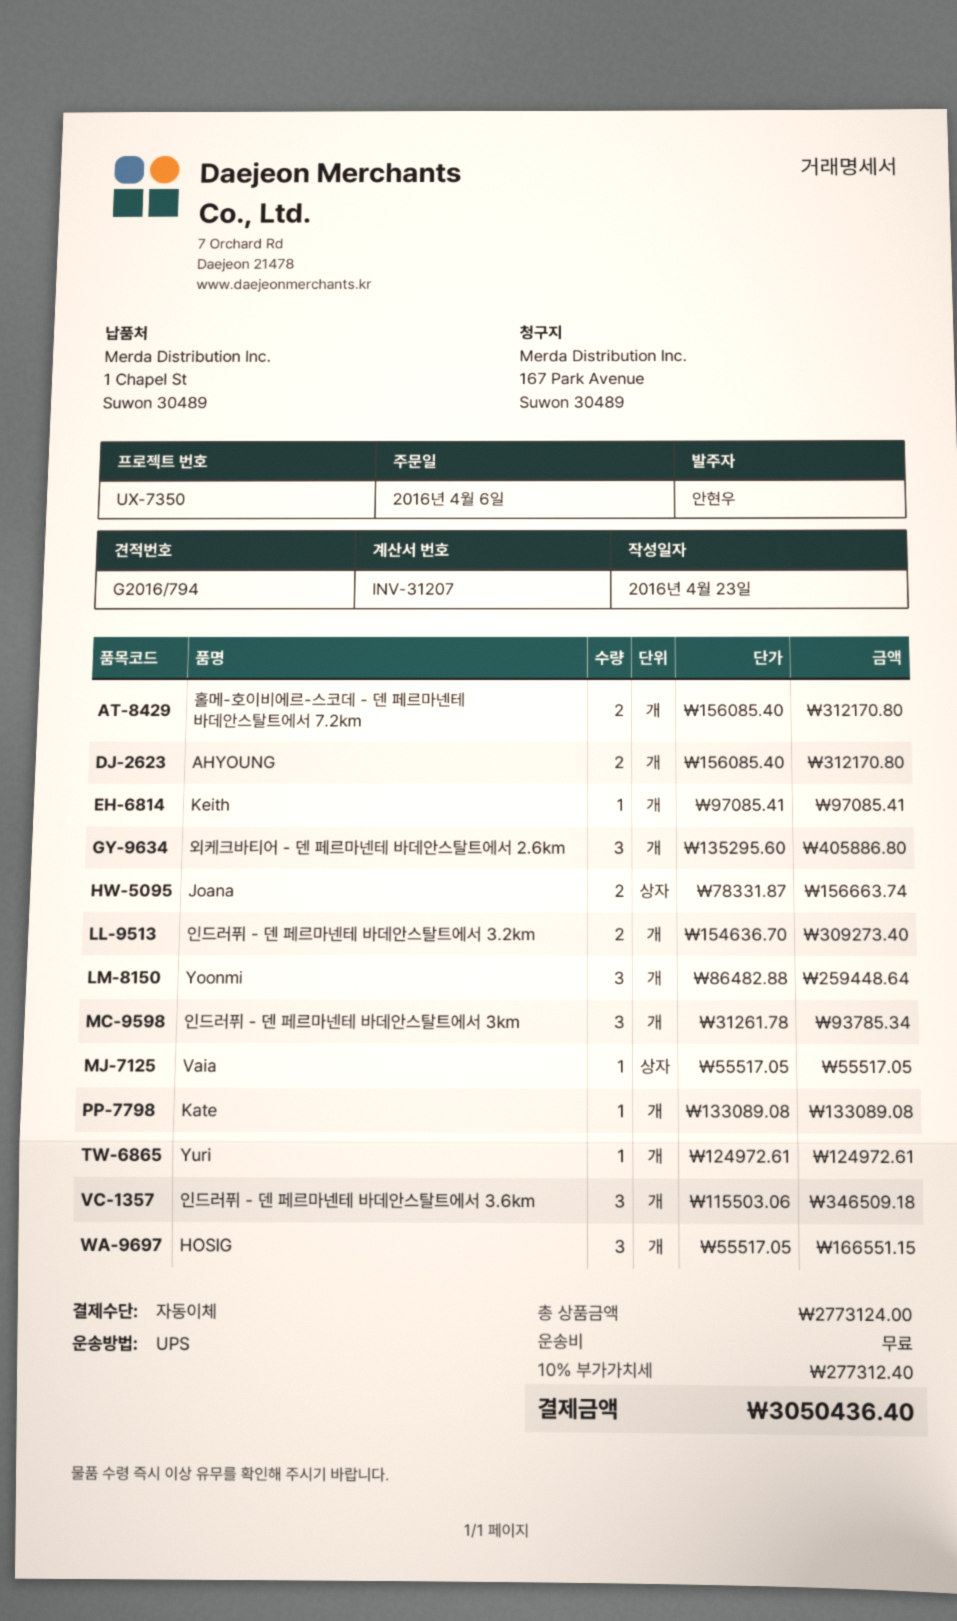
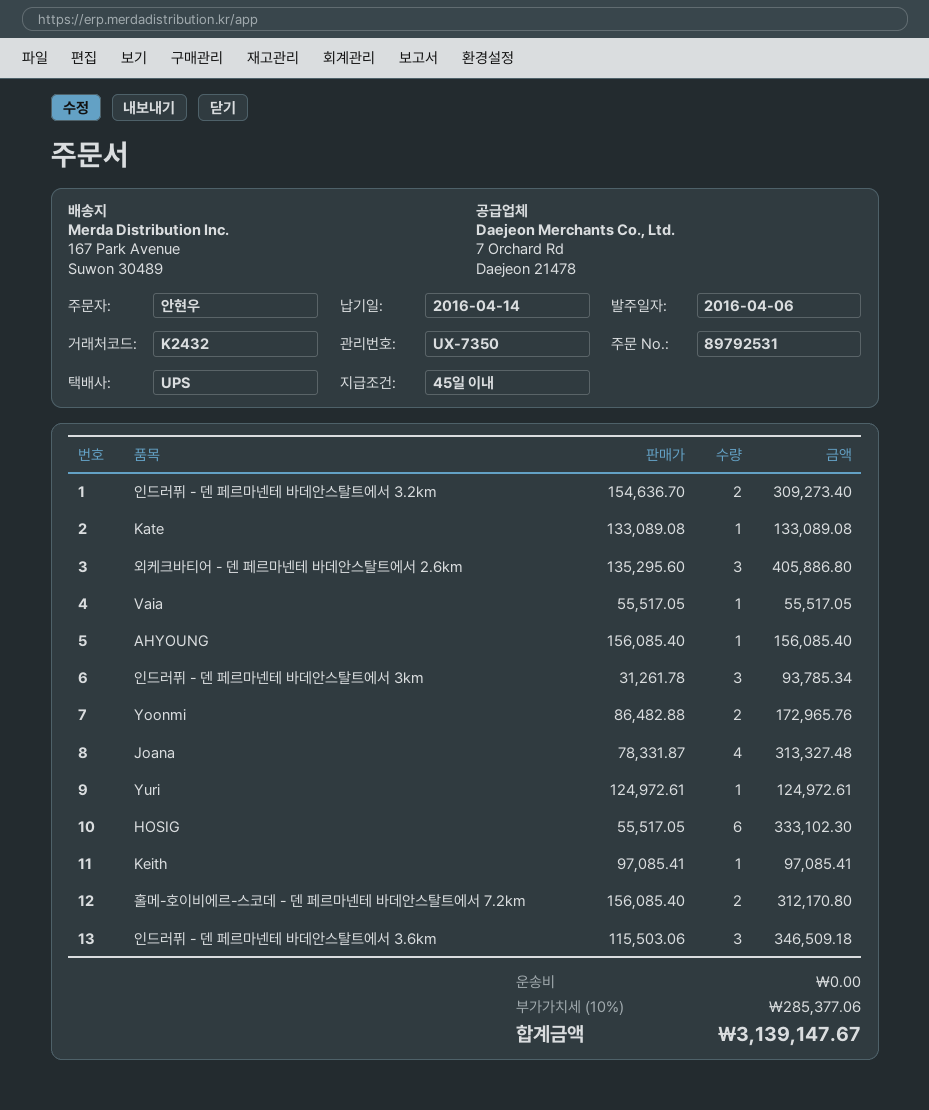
ship to: 1 Chapel St, Suwon 30489 -> 167 Park Avenue, Suwon 30489
AHYOUNG: 2 x 156085.40 = 312170.80 -> 1 x 156085.40 = 156085.40
Joana: 2 x 78331.87 = 156663.74 -> 4 x 78331.87 = 313327.48
Yoonmi: 3 x 86482.88 = 259448.64 -> 2 x 86482.88 = 172965.76
HOSIG: 3 x 55517.05 = 166551.15 -> 6 x 55517.05 = 333102.30
tax: 10% = 277312.40 -> 10% = 285377.06
total: 3050436.40 -> 3139147.67

